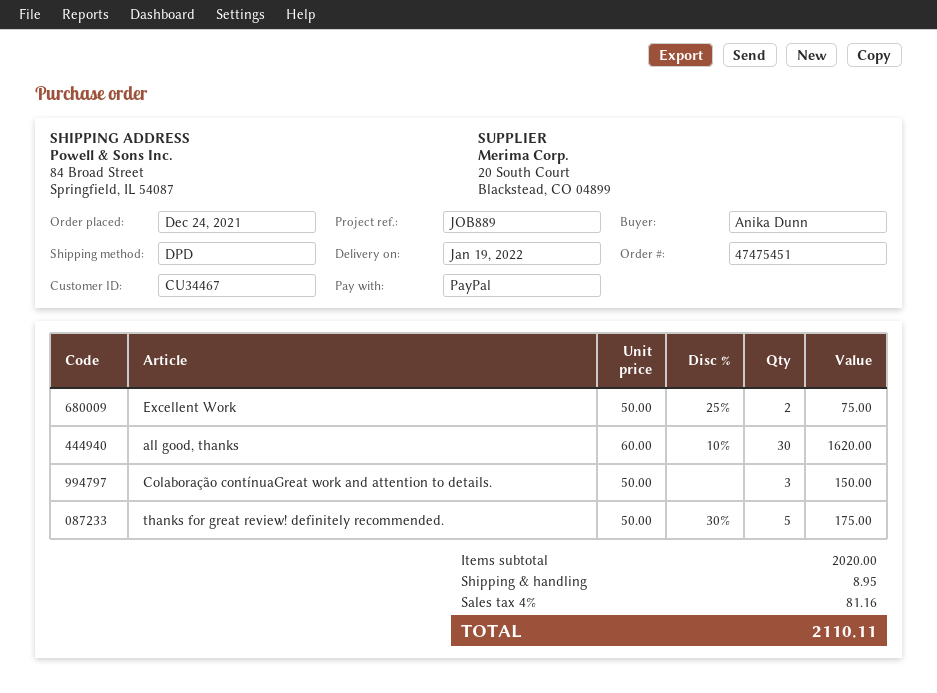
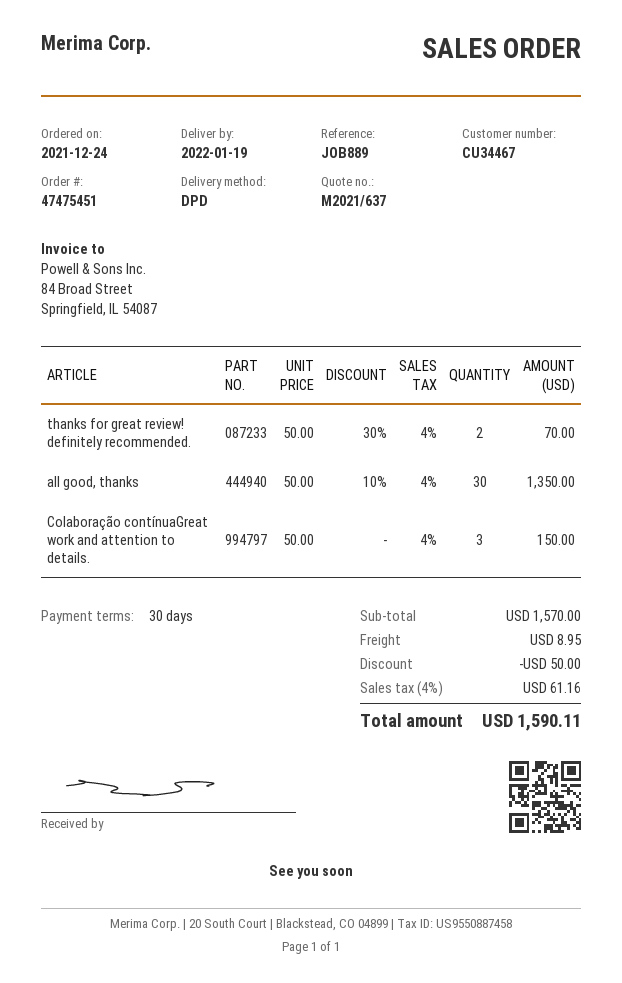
Excellent Work: 2 x 50.00 - 25% = 75.00 -> none
all good, thanks: 30 x 60.00 - 10% = 1620.00 -> 30 x 50.00 - 10% = 1350.00
thanks for great review! definitely recommended.: 5 x 50.00 - 30% = 175.00 -> 2 x 50.00 - 30% = 70.00
subtotal: 2020.00 -> 1570.00
discount: none -> 50.00
tax: 4% = 81.16 -> 4% = 61.16
total: 2110.11 -> 1590.11

